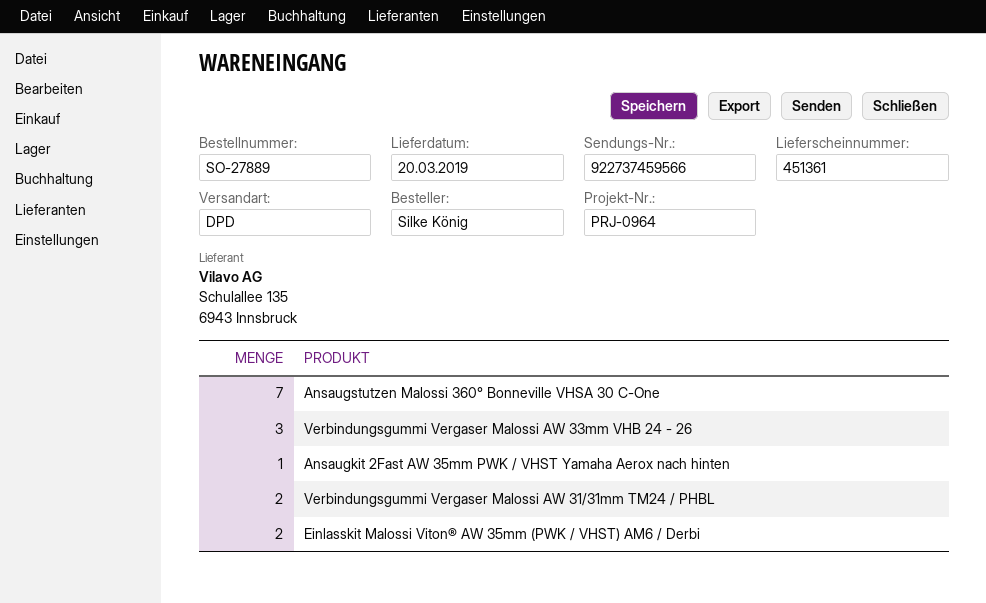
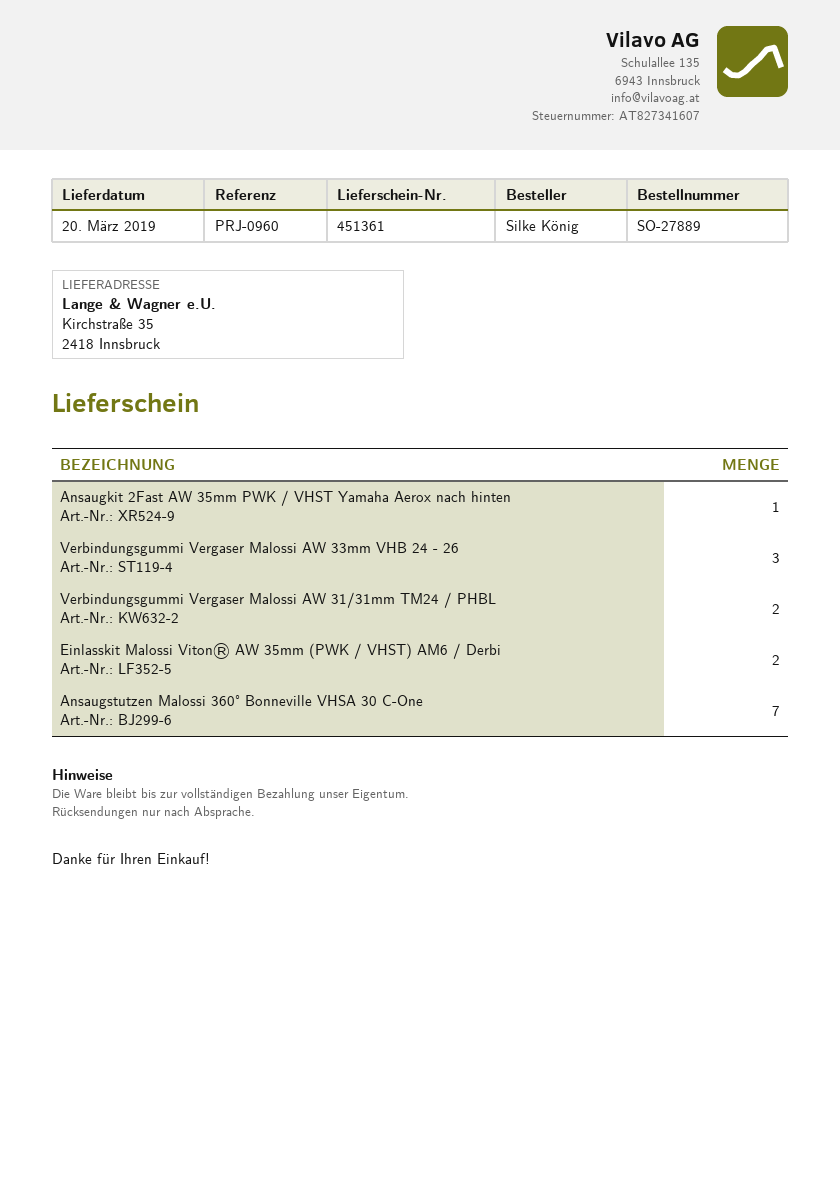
reference: PRJ-0964 -> PRJ-0960

